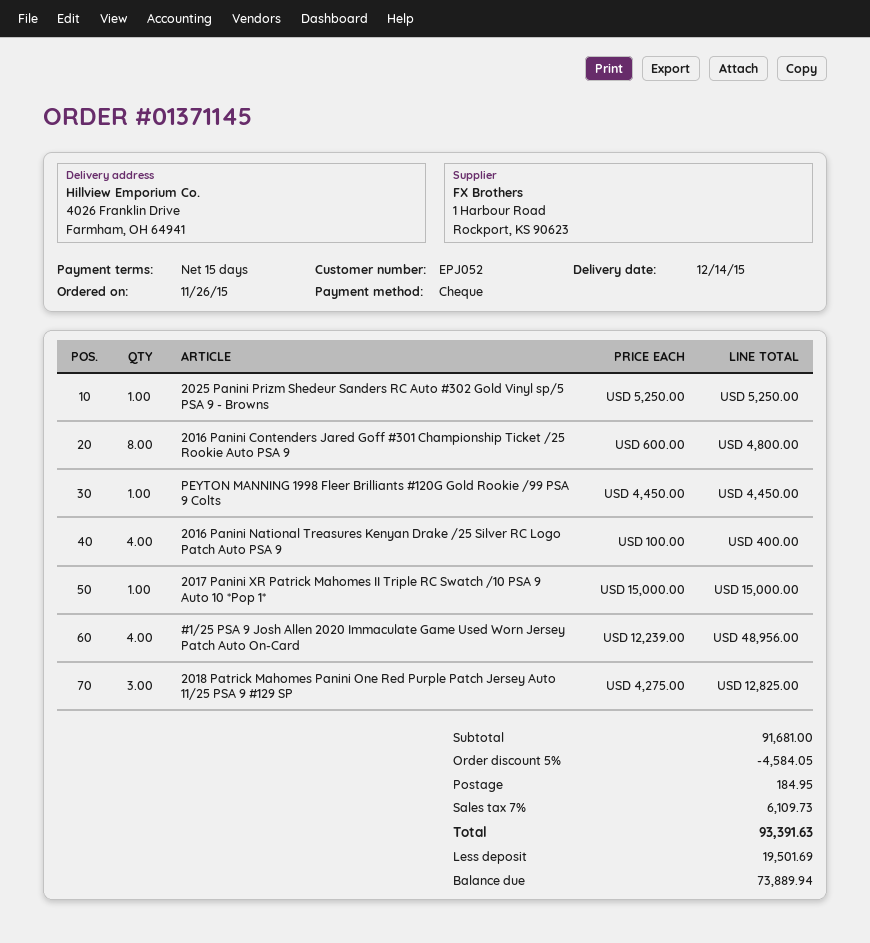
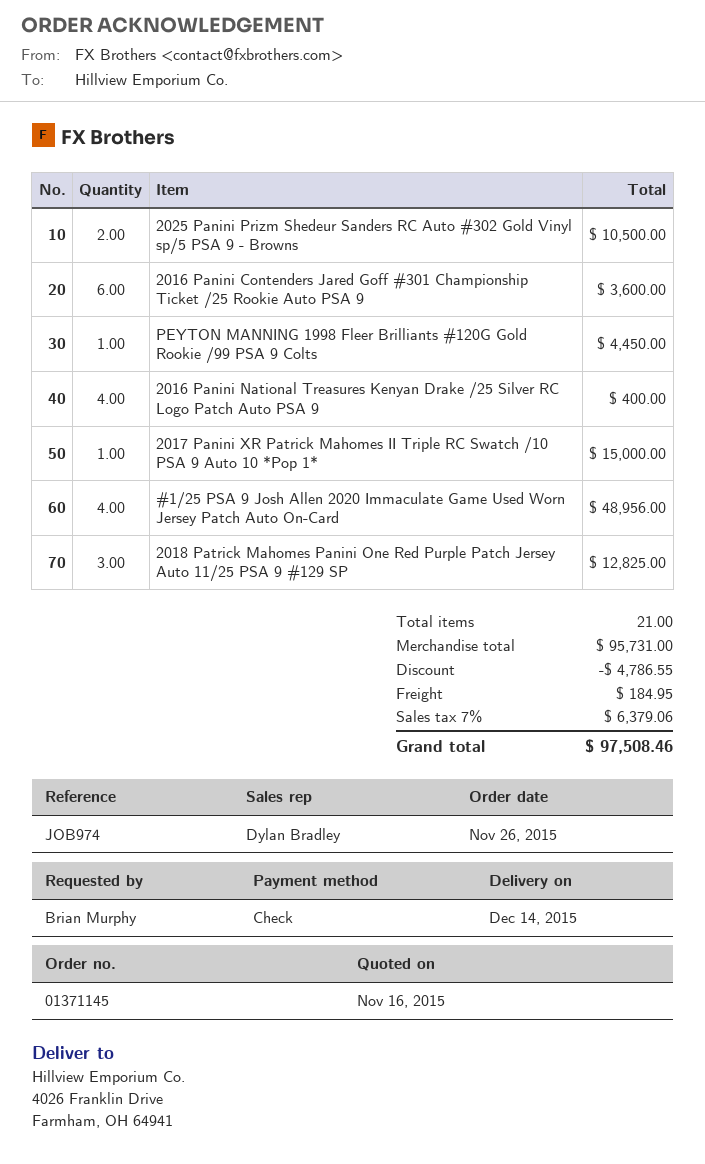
2025 Panini Prizm Shedeur Sanders RC Auto #302 Gold Vinyl sp/5 PSA 9 - Browns: 1 for 5250.00 -> 2 for 10500.00
2016 Panini Contenders Jared Goff #301 Championship Ticket /25 Rookie Auto PSA 9: 8 for 4800.00 -> 6 for 3600.00
subtotal: 91681.00 -> 95731.00
discount: 4584.05 -> 4786.55
tax: 7% = 6109.73 -> 7% = 6379.06
total: 93391.63 -> 97508.46

